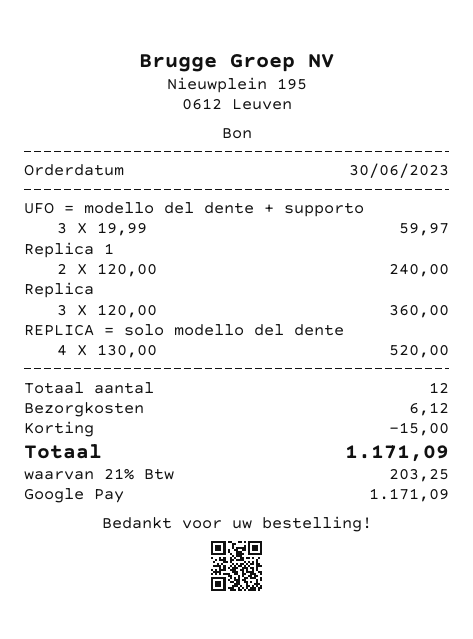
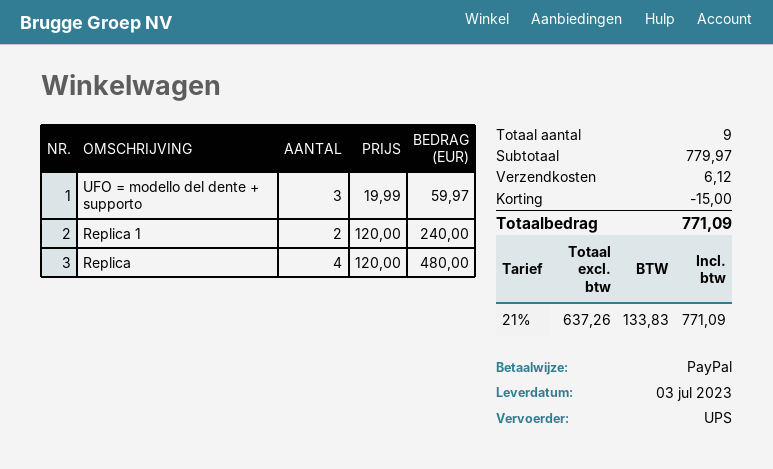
payment method: Google Pay -> PayPal
Replica: 3 x 120.00 = 360.00 -> 4 x 120.00 = 480.00
REPLICA = solo modello del dente: 4 x 130.00 = 520.00 -> none
total quantity: 12 -> 9
tax: 21% = 203.25 -> 21% = 133.83
total: 1171.09 -> 771.09

